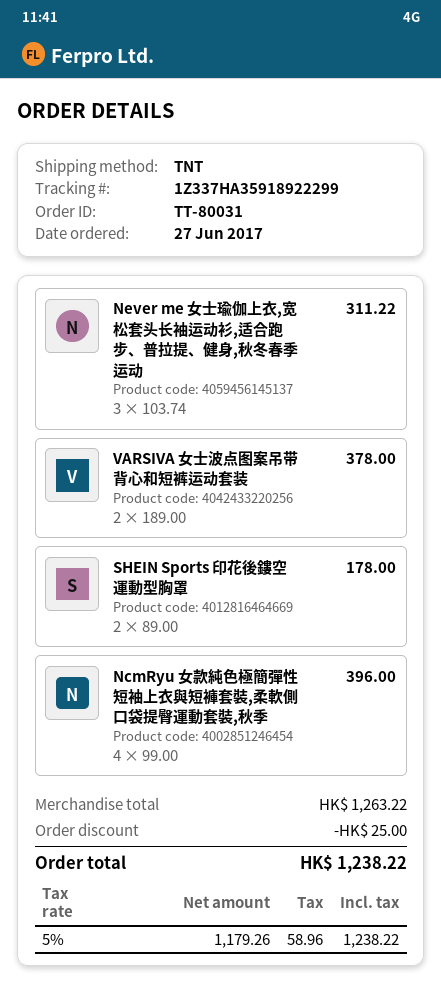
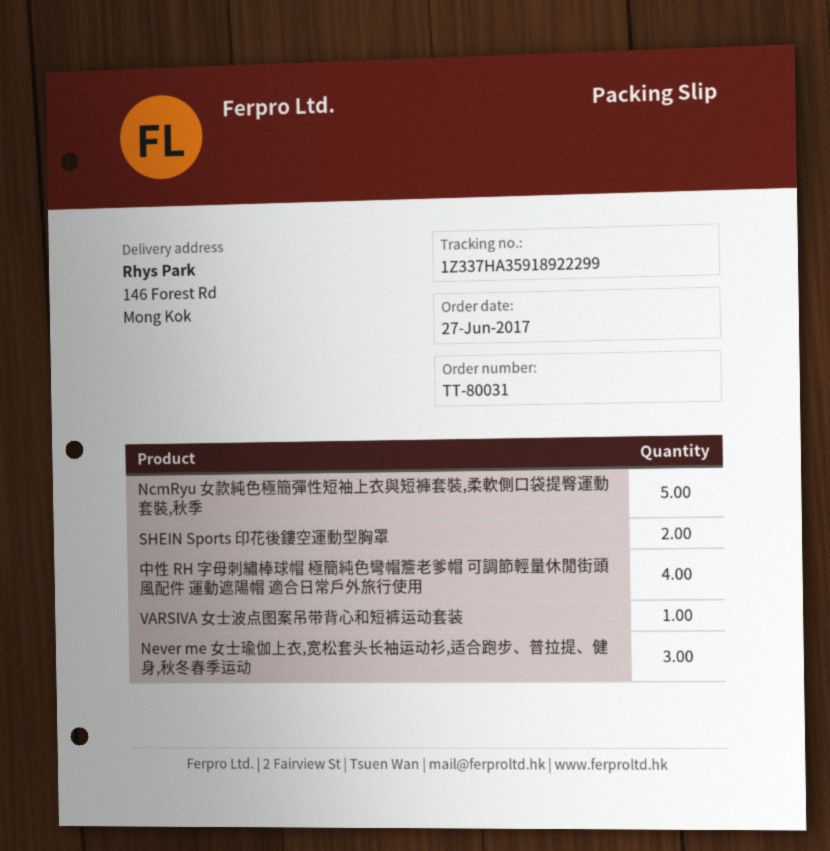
VARSIVA 女士波点图案吊带背心和短裤运动套装: 2 -> 1
NcmRyu 女款純色極簡彈性短袖上衣與短褲套裝,柔軟側口袋提臀運動套裝,秋季: 4 -> 5
中性 RH 字母刺繡棒球帽 極簡純色彎帽簷老爹帽 可調節輕量休閒街頭風配件 運動遮陽帽 適合日常戶外旅行使用: none -> 4

